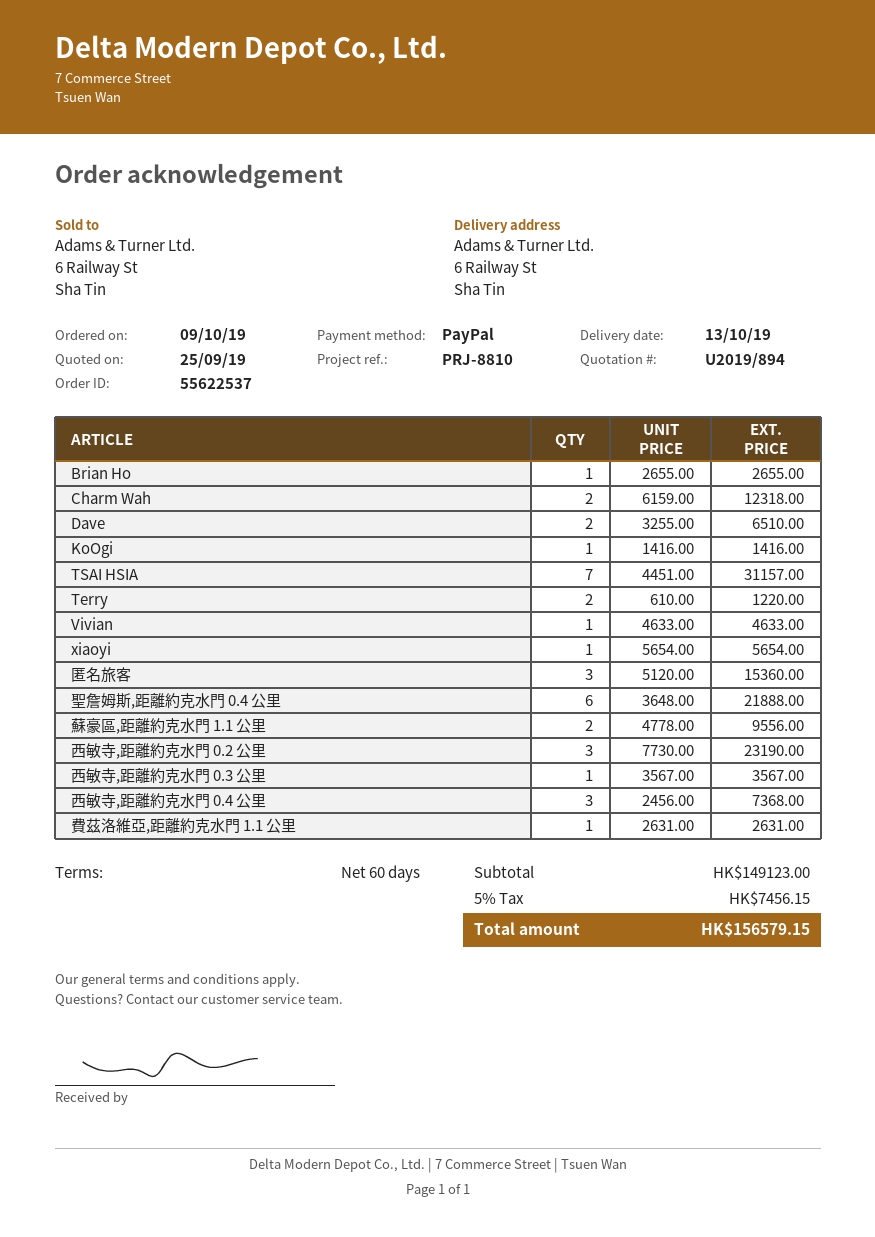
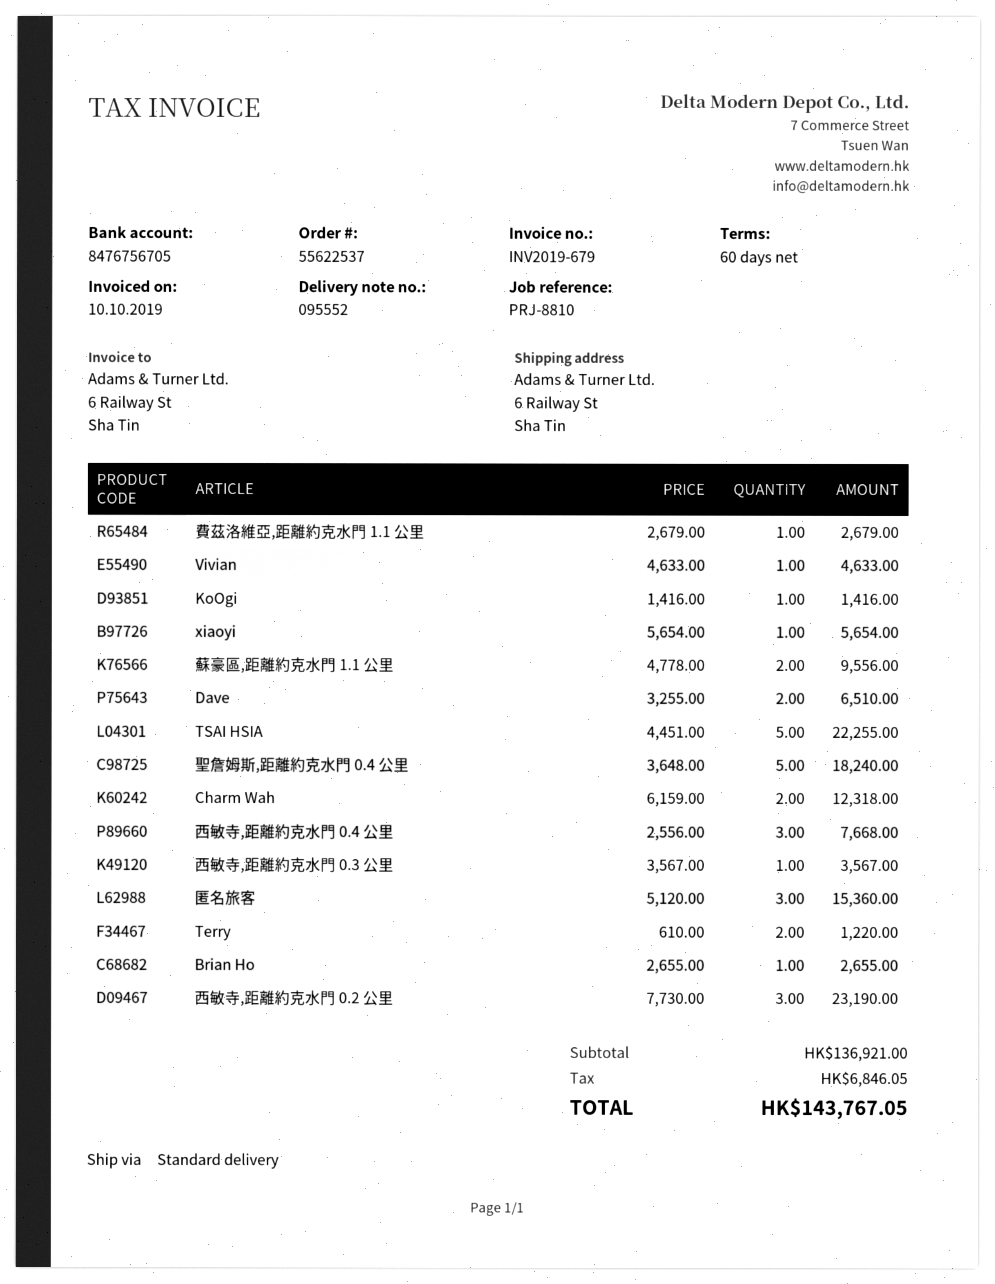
TSAI HSIA: 7 x 4451.00 = 31157.00 -> 5 x 4451.00 = 22255.00
聖詹姆斯,距離約克水門 0.4 公里: 6 x 3648.00 = 21888.00 -> 5 x 3648.00 = 18240.00
西敏寺,距離約克水門 0.4 公里: 3 x 2456.00 = 7368.00 -> 3 x 2556.00 = 7668.00
費茲洛維亞,距離約克水門 1.1 公里: 1 x 2631.00 = 2631.00 -> 1 x 2679.00 = 2679.00
subtotal: 149123.00 -> 136921.00
tax: 7456.15 -> 6846.05
total: 156579.15 -> 143767.05

